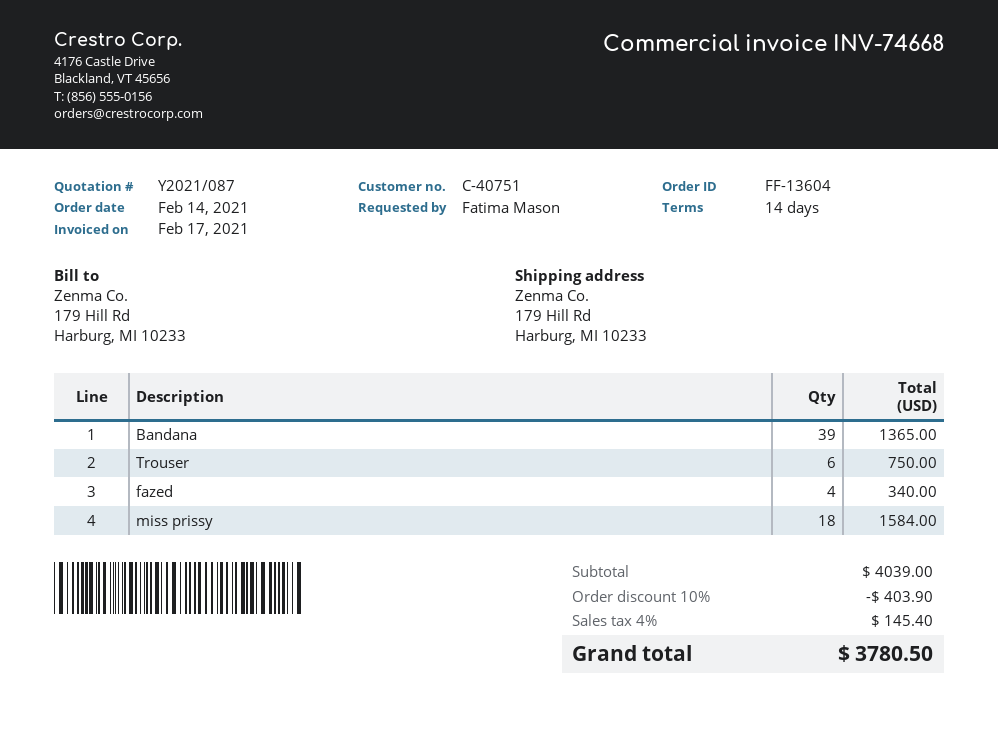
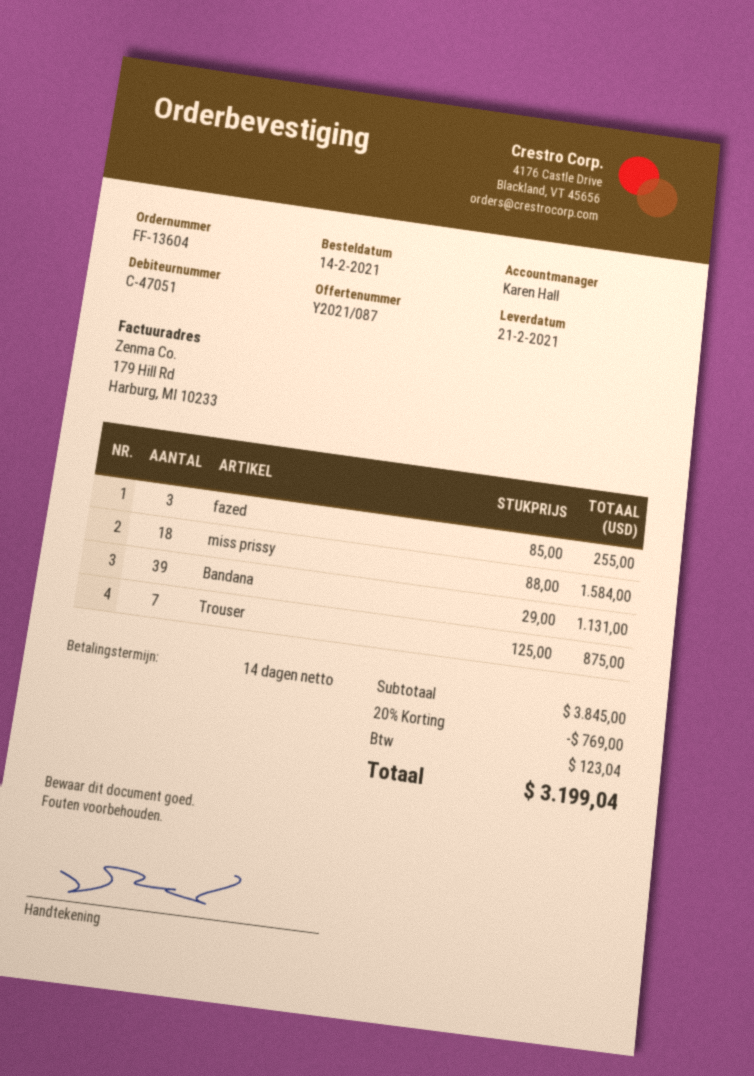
customer number: C-40751 -> C-47051
Bandana: 39 for 1365.00 -> 39 for 1131.00
Trouser: 6 for 750.00 -> 7 for 875.00
fazed: 4 for 340.00 -> 3 for 255.00
subtotal: 4039.00 -> 3845.00
discount: 10% = 403.90 -> 20% = 769.00
tax: 145.40 -> 123.04
total: 3780.50 -> 3199.04

